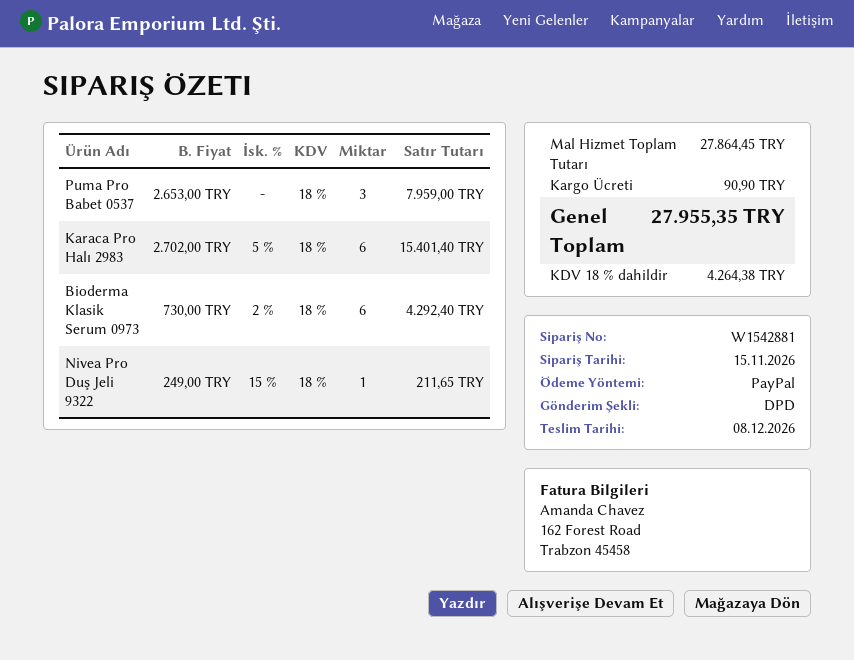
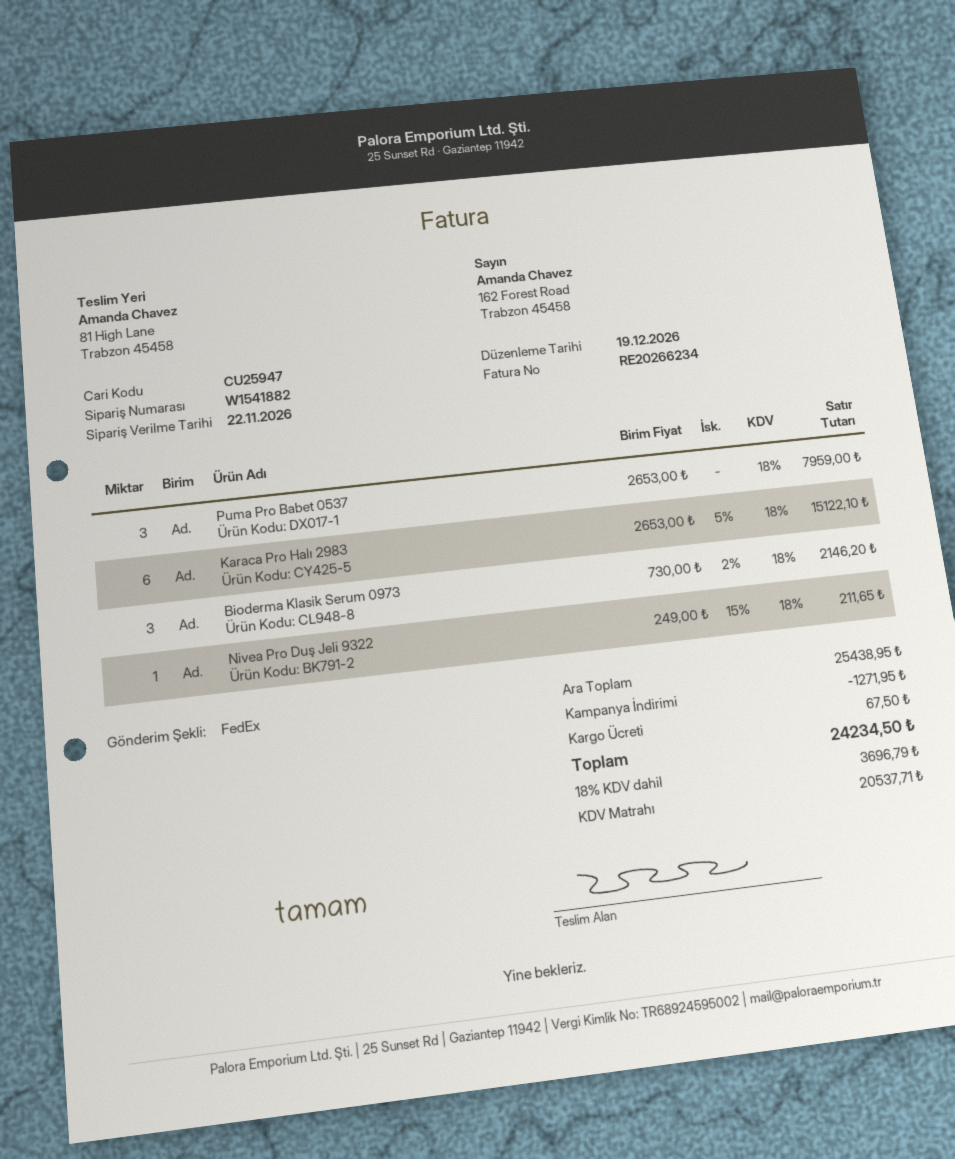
order number: W1542881 -> W1541882
order date: 2026-11-15 -> 2026-11-22
shipping method: DPD -> FedEx
Karaca Pro Halı 2983: 6 x 2702.00 - 5% = 15401.40 -> 6 x 2653.00 - 5% = 15122.10
Bioderma Klasik Serum 0973: 6 x 730.00 - 2% = 4292.40 -> 3 x 730.00 - 2% = 2146.20
subtotal: 27864.45 -> 25438.95
discount: none -> 1271.95
shipping: 90.90 -> 67.50
tax: 18% = 4264.38 -> 18% = 3696.79
total: 27955.35 -> 24234.50

